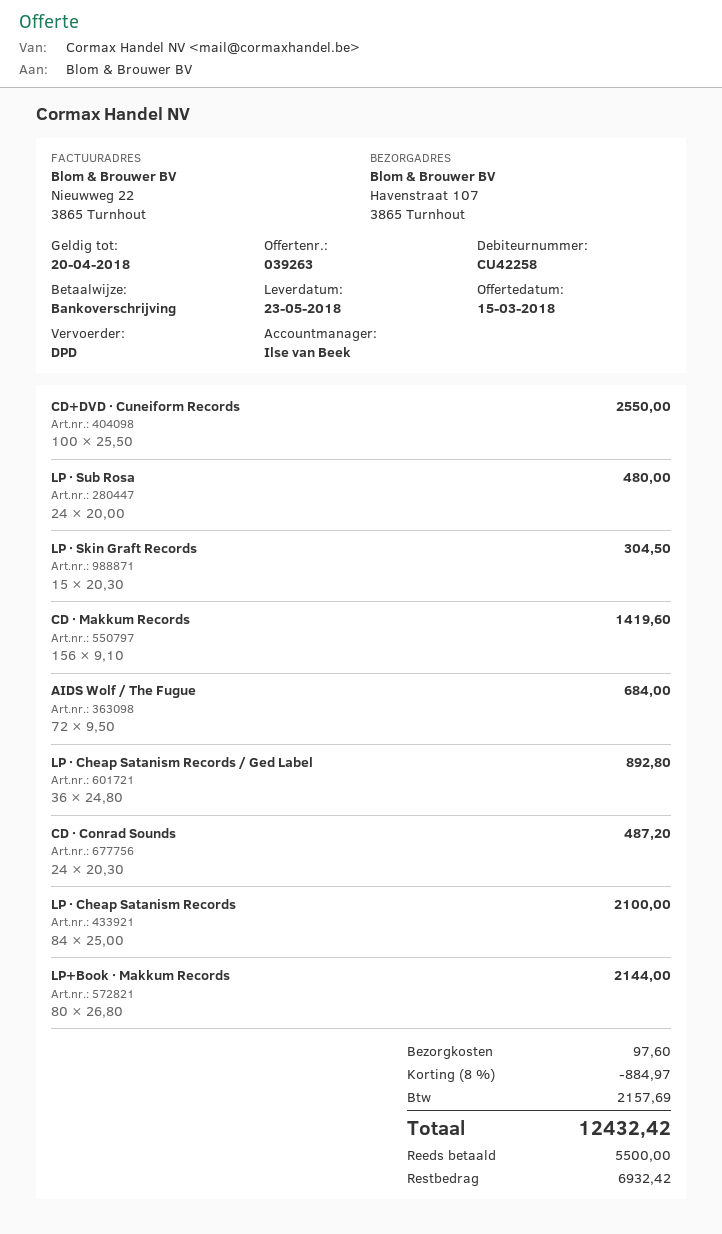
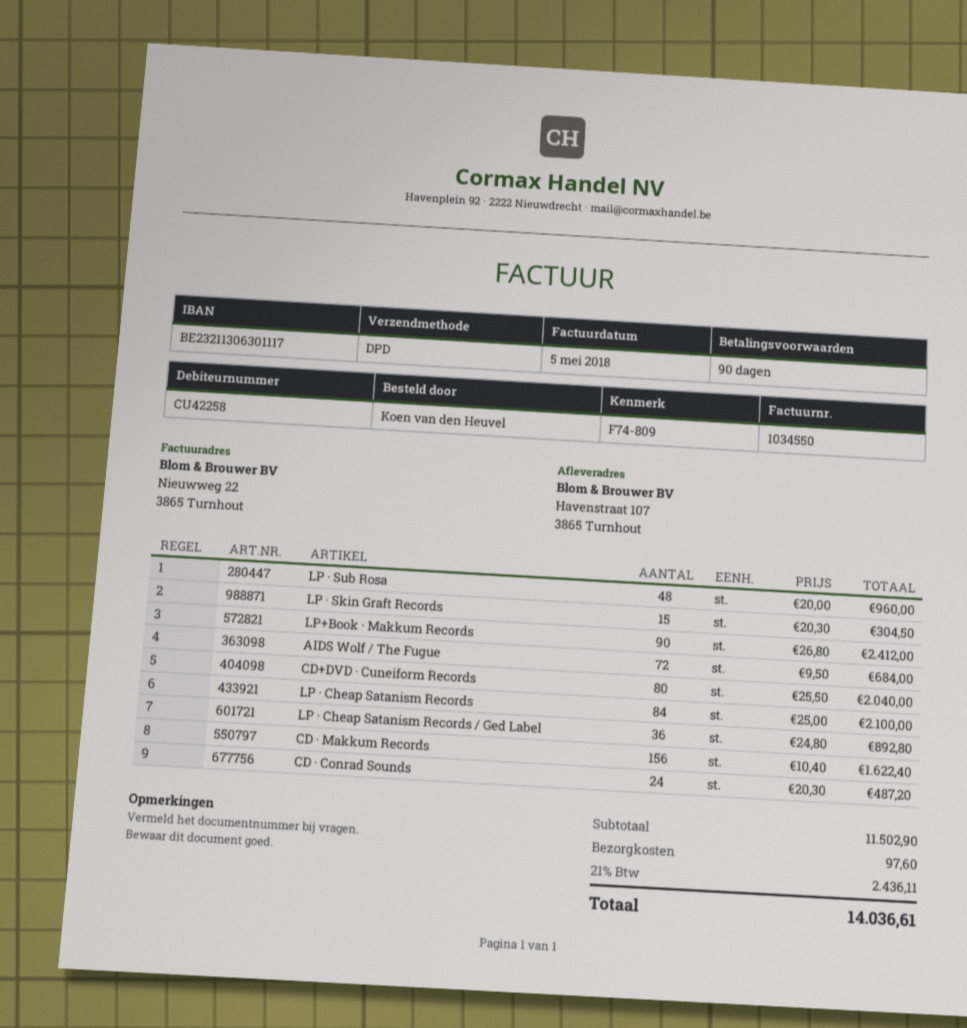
CD+DVD · Cuneiform Records: 100 x 25.50 = 2550.00 -> 80 x 25.50 = 2040.00
LP · Sub Rosa: 24 x 20.00 = 480.00 -> 48 x 20.00 = 960.00
CD · Makkum Records: 156 x 9.10 = 1419.60 -> 156 x 10.40 = 1622.40
LP+Book · Makkum Records: 80 x 26.80 = 2144.00 -> 90 x 26.80 = 2412.00
discount: 8% = 884.97 -> none
tax: 2157.69 -> 2436.11
total: 12432.42 -> 14036.61

